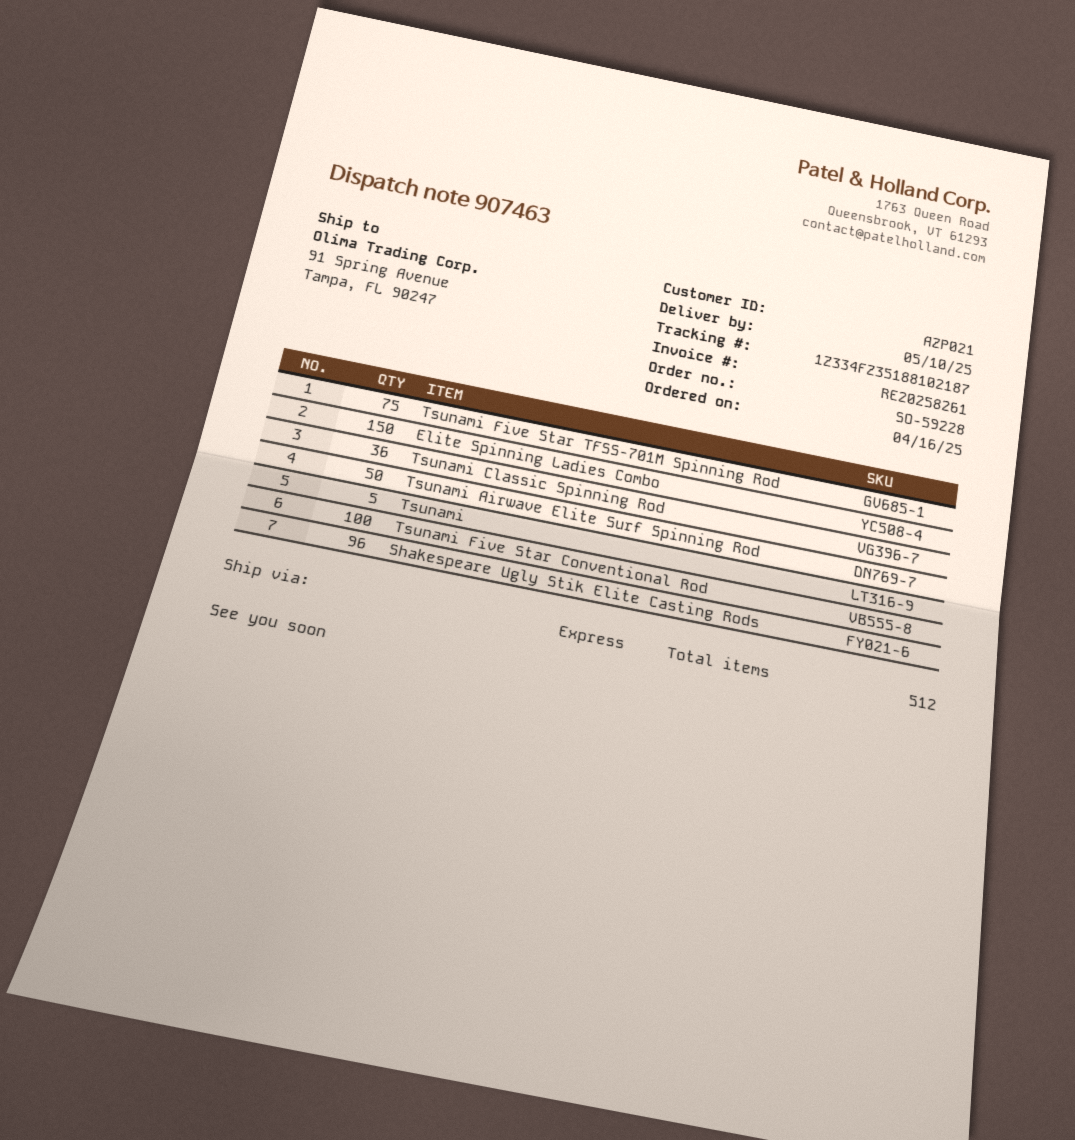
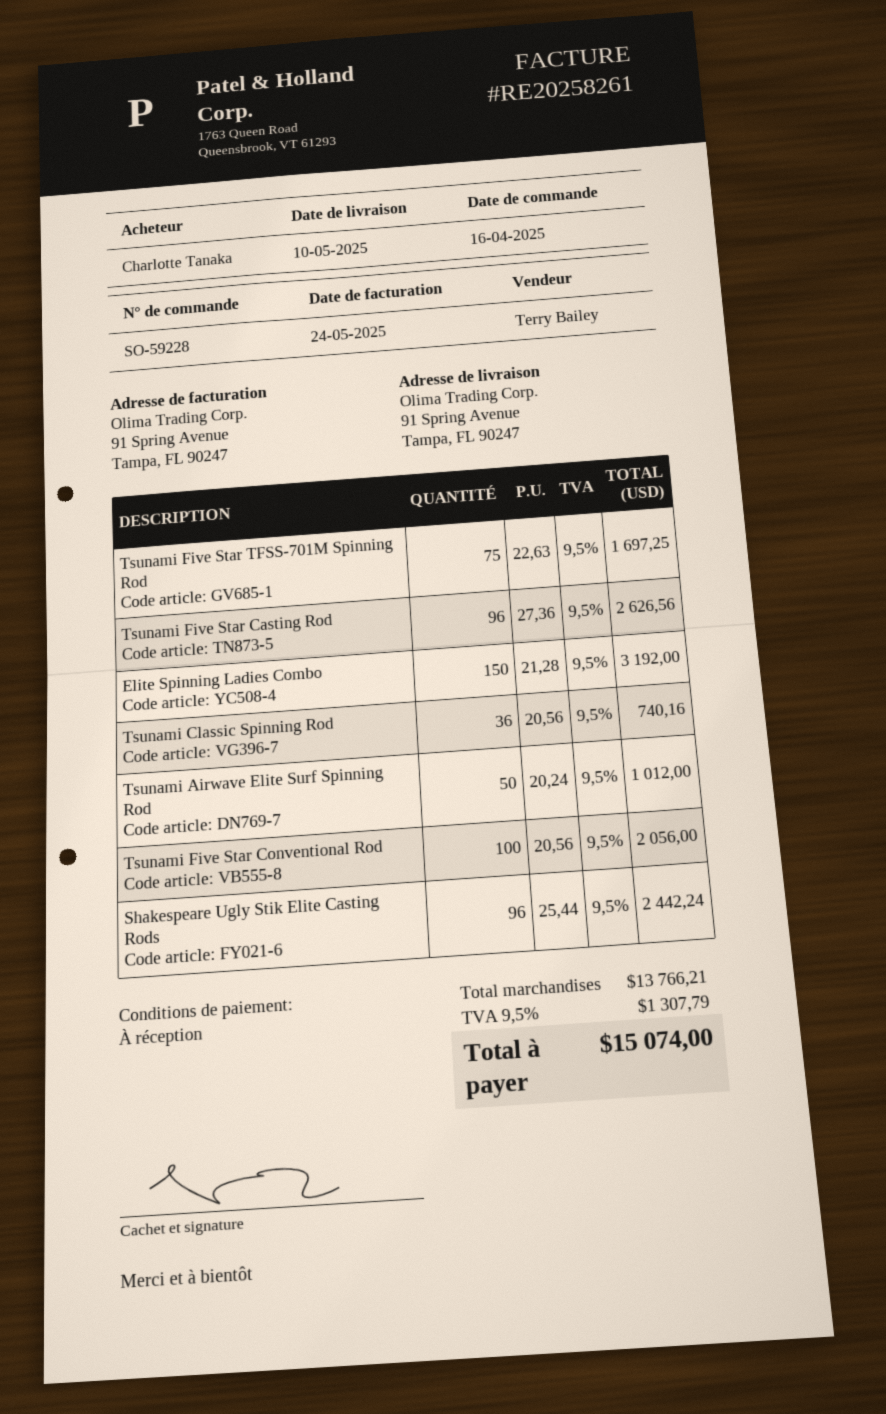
Tsunami: 5 -> none
Tsunami Five Star Casting Rod: none -> 96

